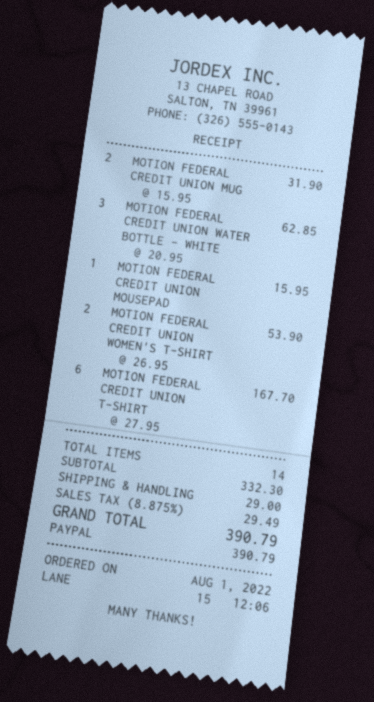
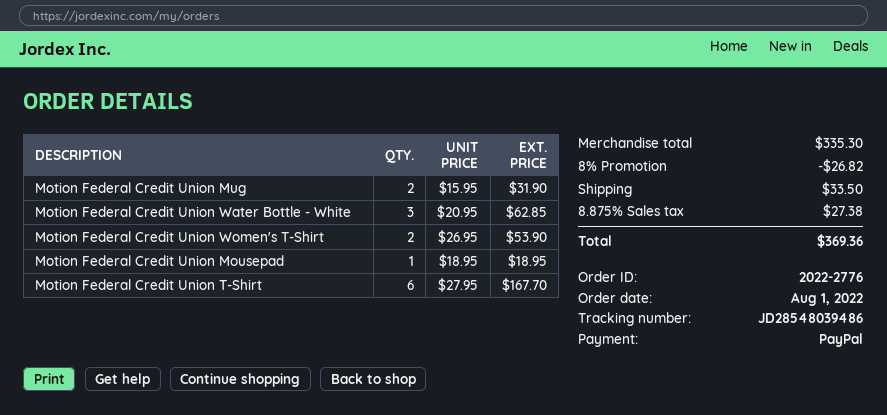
MOTION FEDERAL CREDIT UNION MOUSEPAD: 1 x 15.95 = 15.95 -> 1 x 18.95 = 18.95
subtotal: 332.30 -> 335.30
discount: none -> 8% = 26.82
shipping: 29.00 -> 33.50
tax: 8.875% = 29.49 -> 8.875% = 27.38
total: 390.79 -> 369.36

